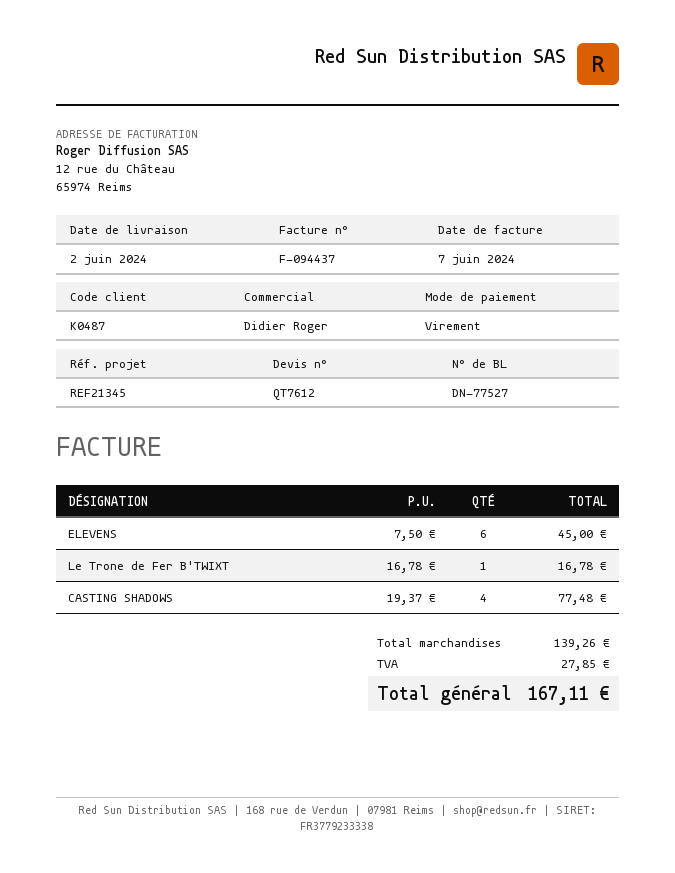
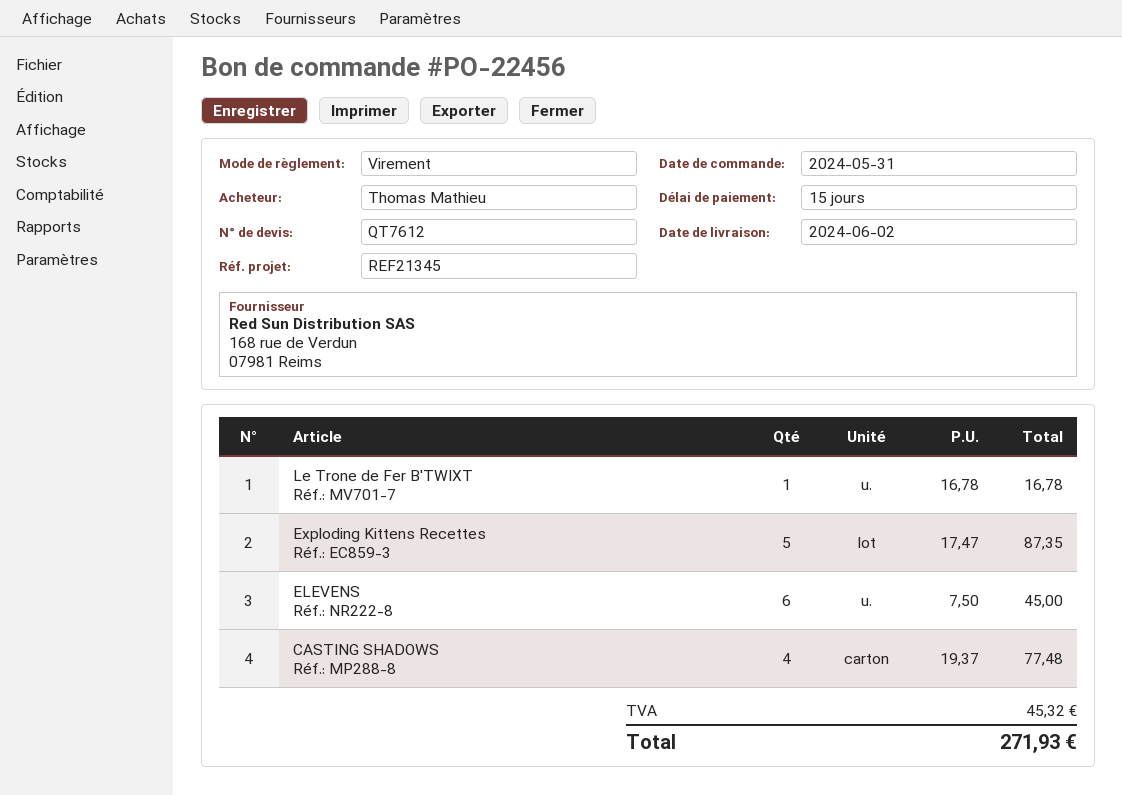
Exploding Kittens Recettes: none -> 5 x 17.47 = 87.35
tax: 27.85 -> 45.32
total: 167.11 -> 271.93

